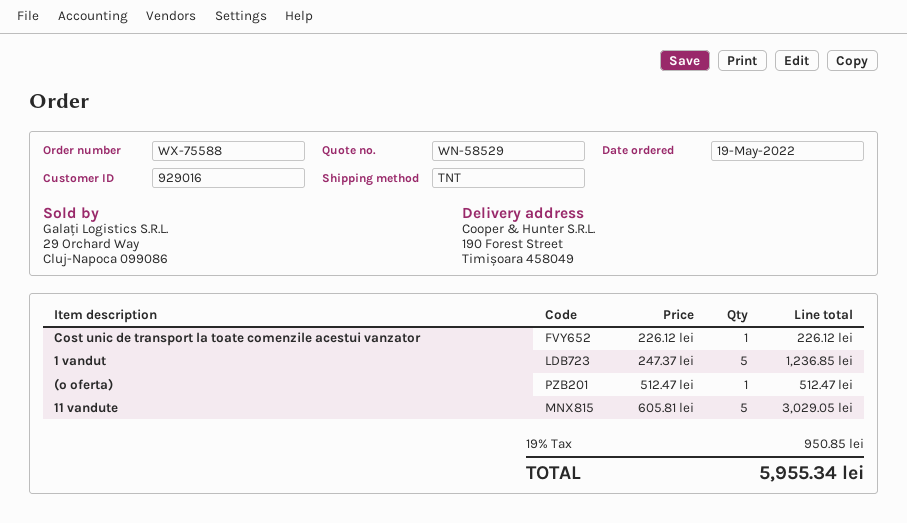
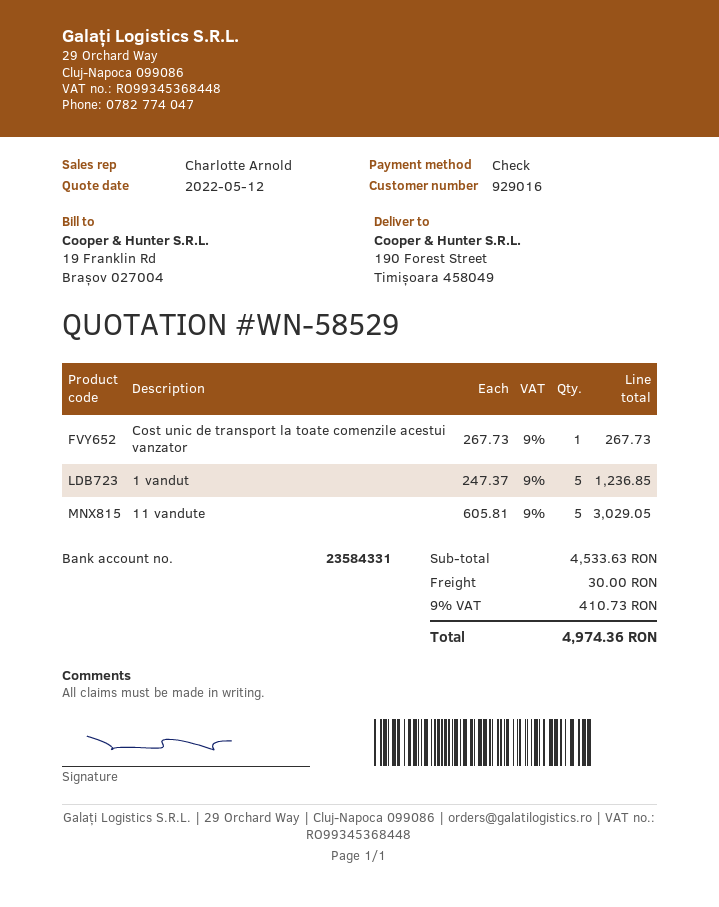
Cost unic de transport la toate comenzile acestui vanzator: 1 x 226.12 = 226.12 -> 1 x 267.73 = 267.73
(o oferta): 1 x 512.47 = 512.47 -> none
shipping: none -> 30.00
tax: 19% = 950.85 -> 9% = 410.73
total: 5955.34 -> 4974.36

